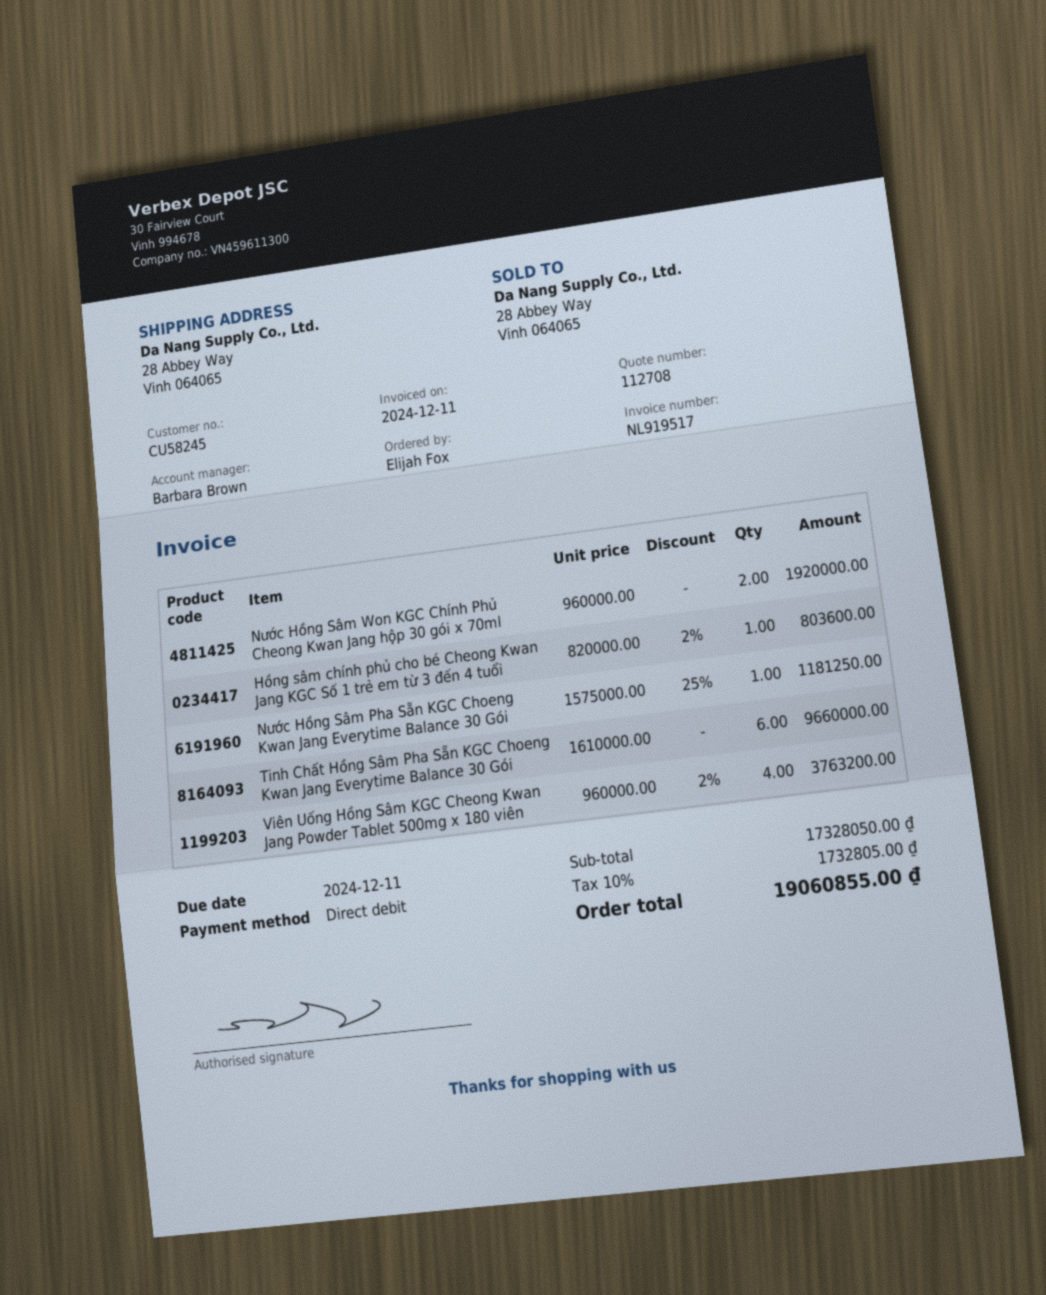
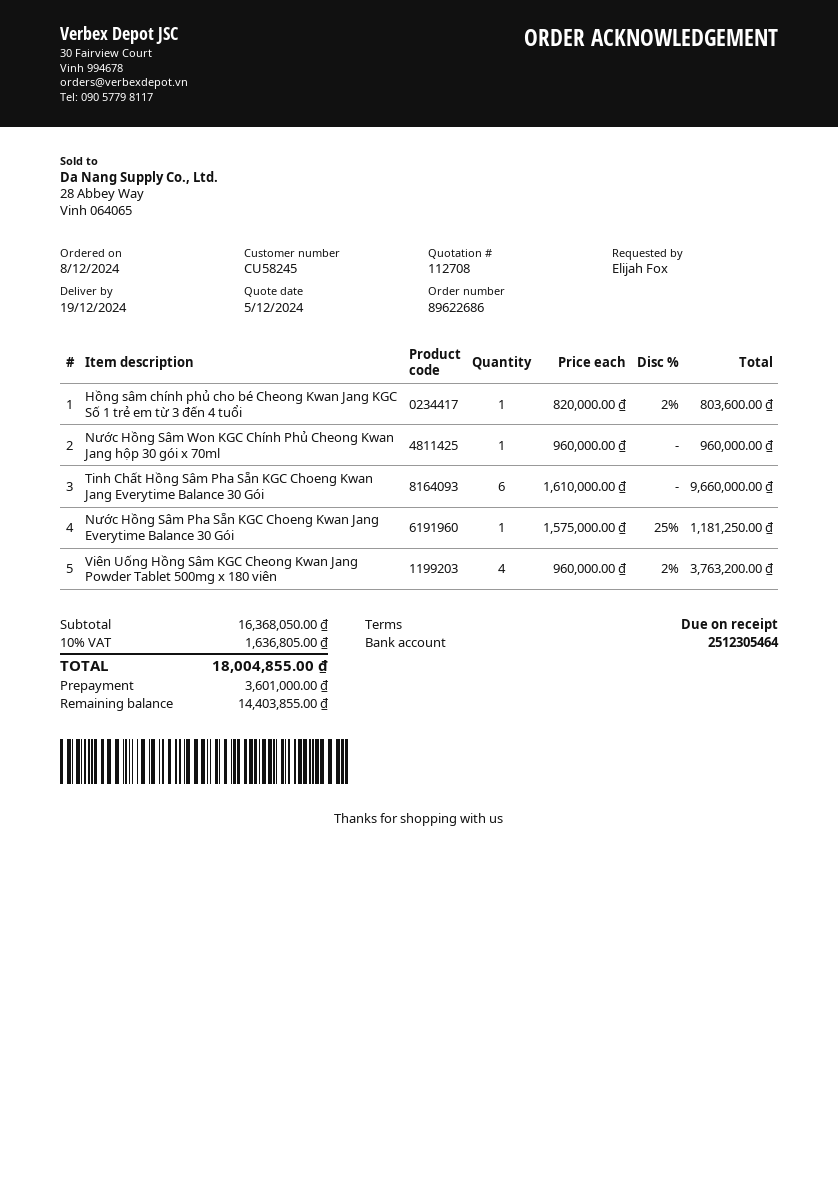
Nước Hồng Sâm Won KGC Chính Phủ Cheong Kwan Jang hộp 30 gói x 70ml: 2 x 960000.00 = 1920000.00 -> 1 x 960000.00 = 960000.00
subtotal: 17328050.00 -> 16368050.00
tax: 10% = 1732805.00 -> 10% = 1636805.00
total: 19060855.00 -> 18004855.00

